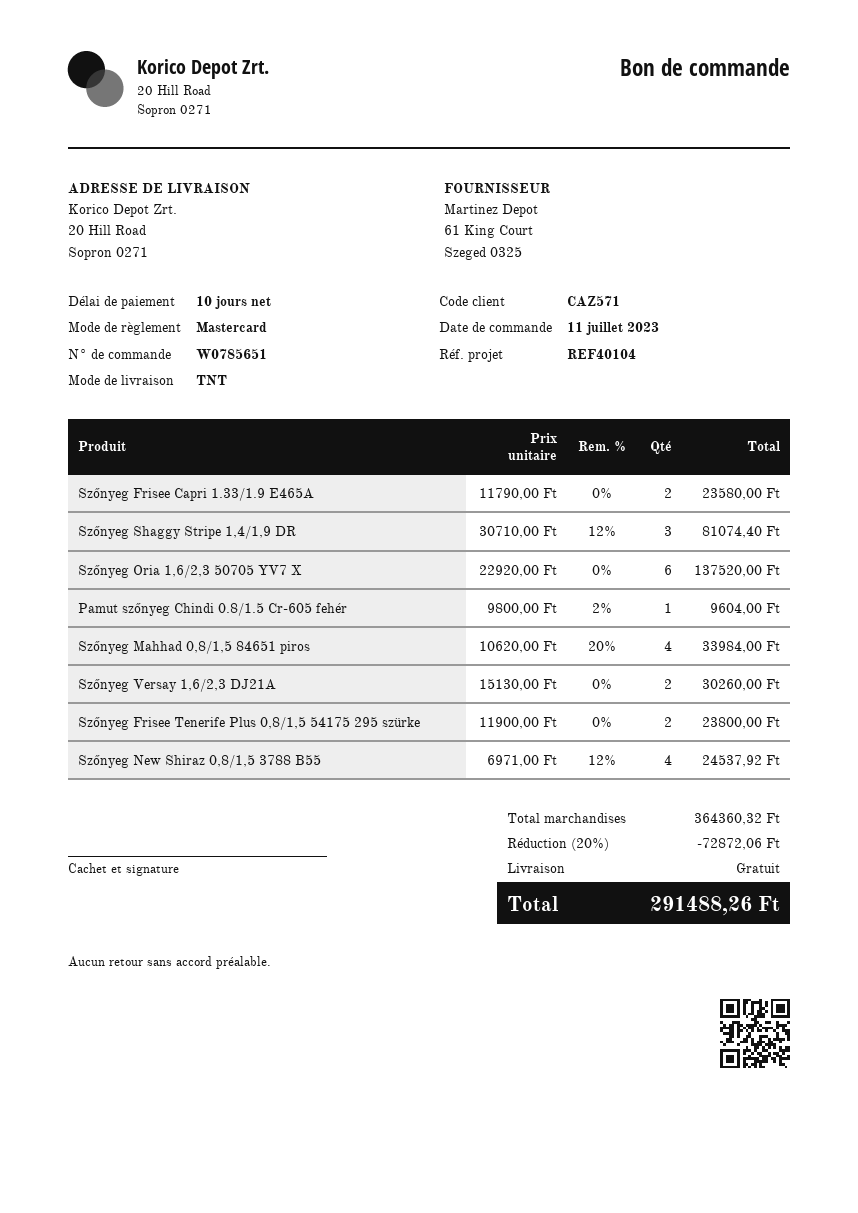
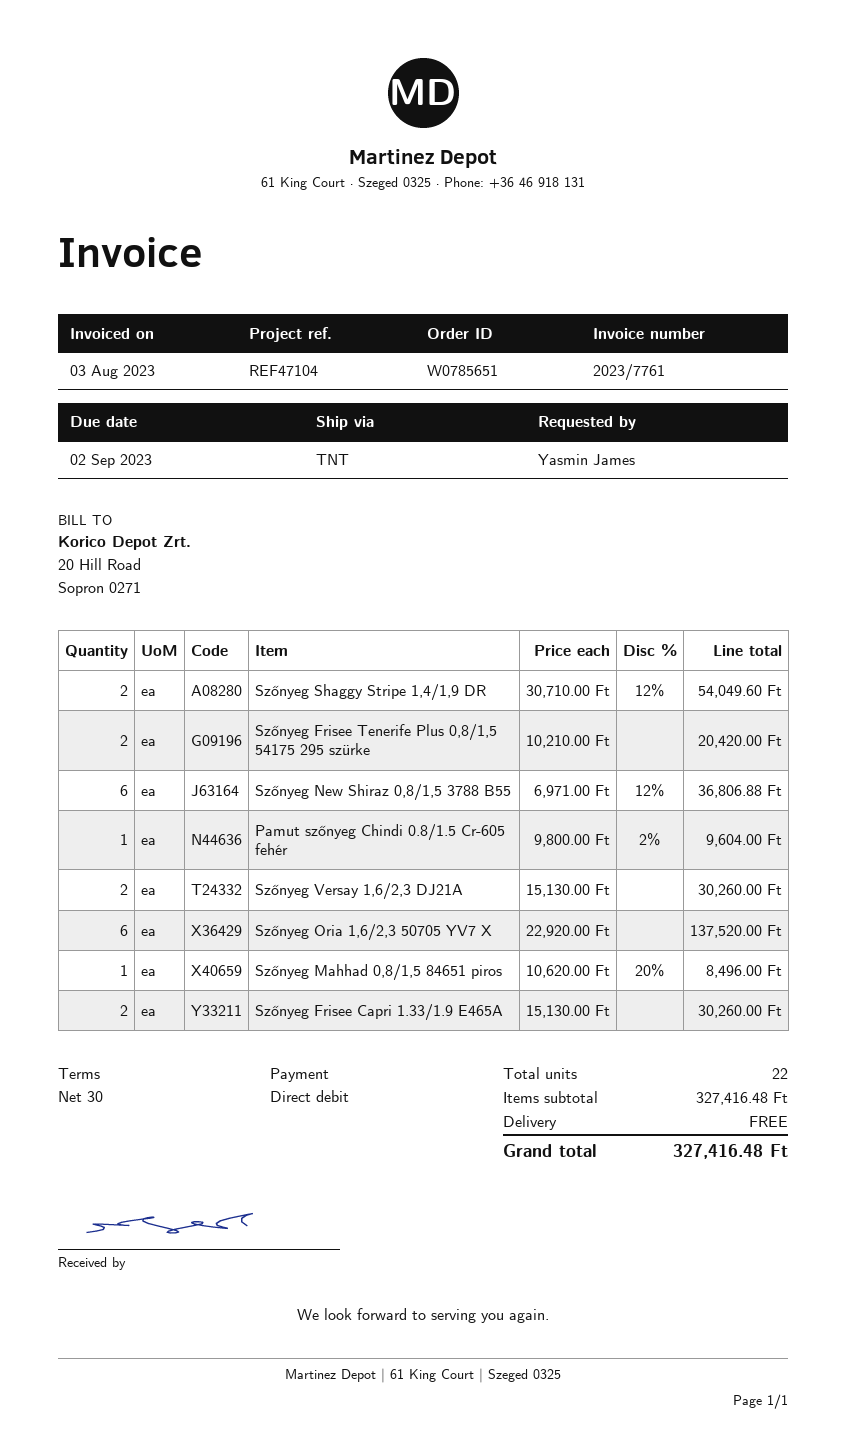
payment terms: 10 days -> 30 days
reference: REF40104 -> REF47104
payment method: Mastercard -> direct debit
Szőnyeg Frisee Capri 1.33/1.9 E465A: 2 x 11790.00 = 23580.00 -> 2 x 15130.00 = 30260.00
Szőnyeg Shaggy Stripe 1,4/1,9 DR: 3 x 30710.00 - 12% = 81074.40 -> 2 x 30710.00 - 12% = 54049.60
Szőnyeg Mahhad 0,8/1,5 84651 piros: 4 x 10620.00 - 20% = 33984.00 -> 1 x 10620.00 - 20% = 8496.00
Szőnyeg Frisee Tenerife Plus 0,8/1,5 54175 295 szürke: 2 x 11900.00 = 23800.00 -> 2 x 10210.00 = 20420.00
Szőnyeg New Shiraz 0,8/1,5 3788 B55: 4 x 6971.00 - 12% = 24537.92 -> 6 x 6971.00 - 12% = 36806.88
subtotal: 364360.32 -> 327416.48
discount: 20% = 72872.06 -> none
total: 291488.26 -> 327416.48

